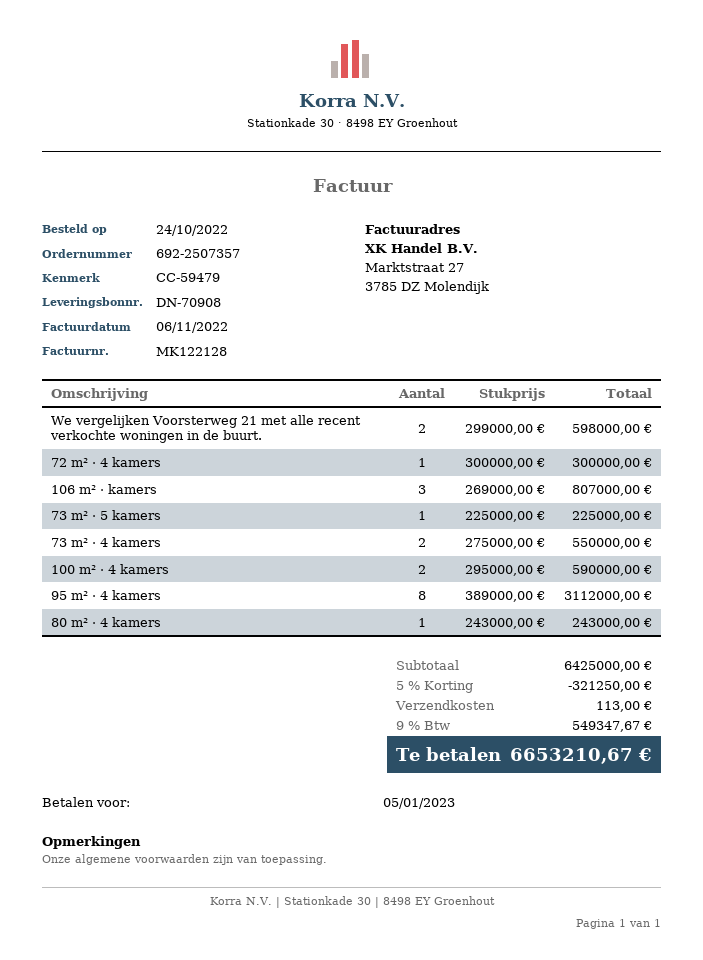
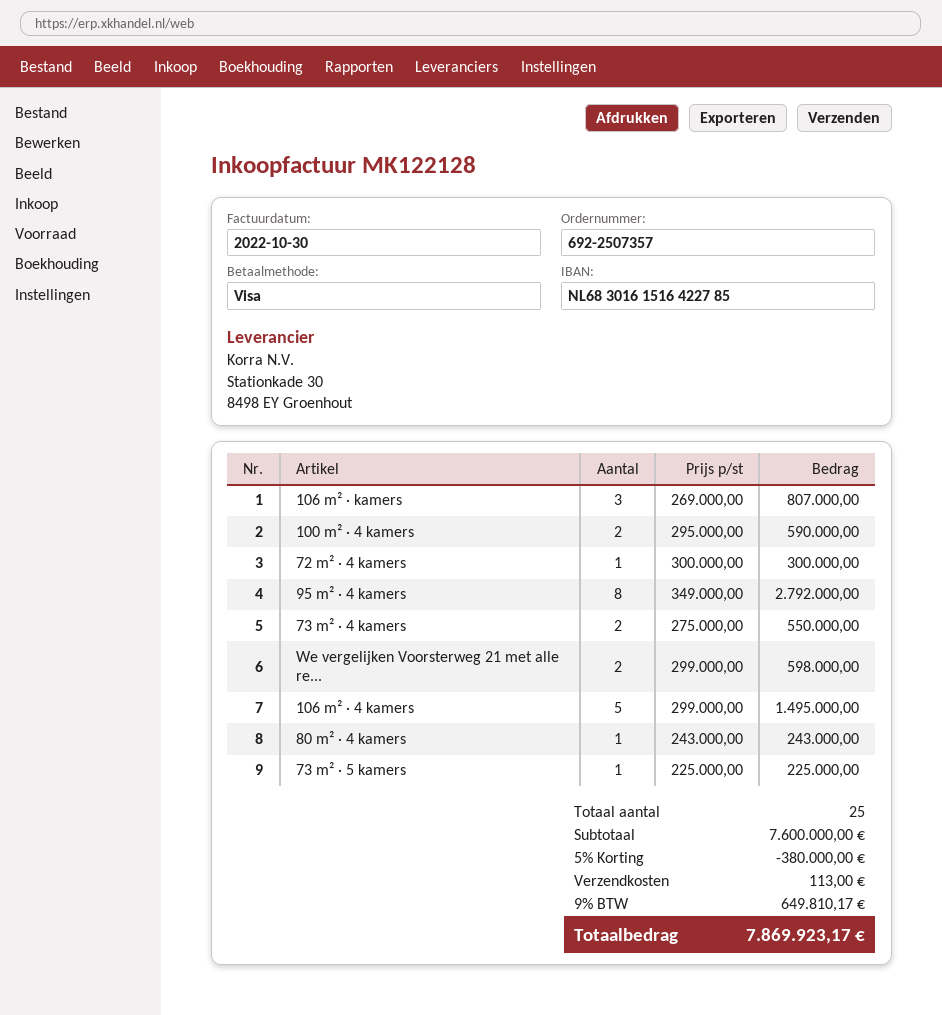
invoice date: 2022-11-06 -> 2022-10-30
95 m² · 4 kamers: 8 x 389000.00 = 3112000.00 -> 8 x 349000.00 = 2792000.00
106 m² · 4 kamers: none -> 5 x 299000.00 = 1495000.00
subtotal: 6425000.00 -> 7600000.00
discount: 5% = 321250.00 -> 5% = 380000.00
tax: 9% = 549347.67 -> 9% = 649810.17
total: 6653210.67 -> 7869923.17

